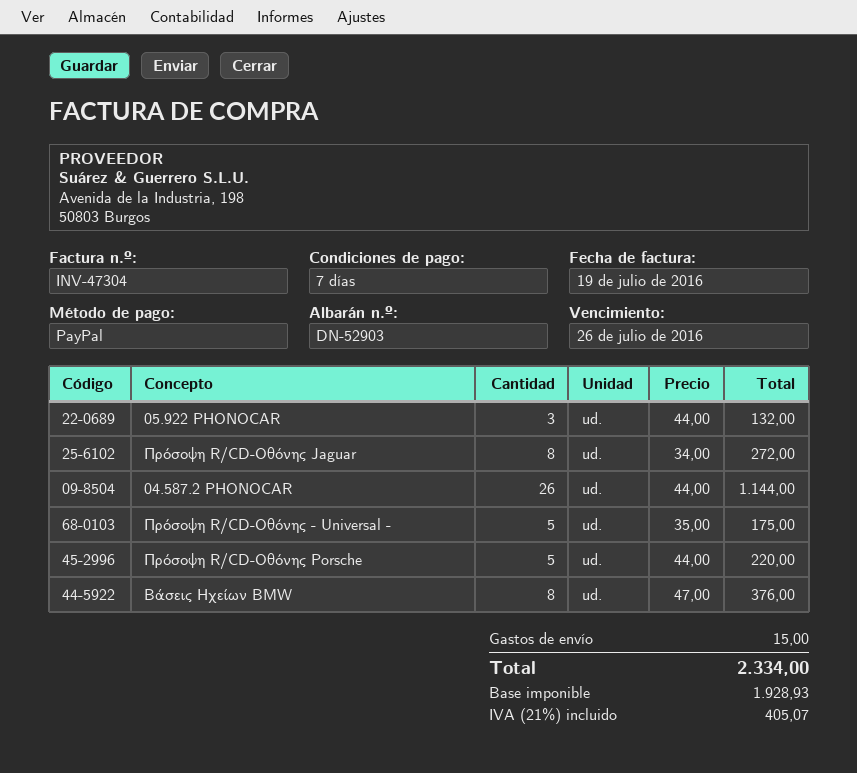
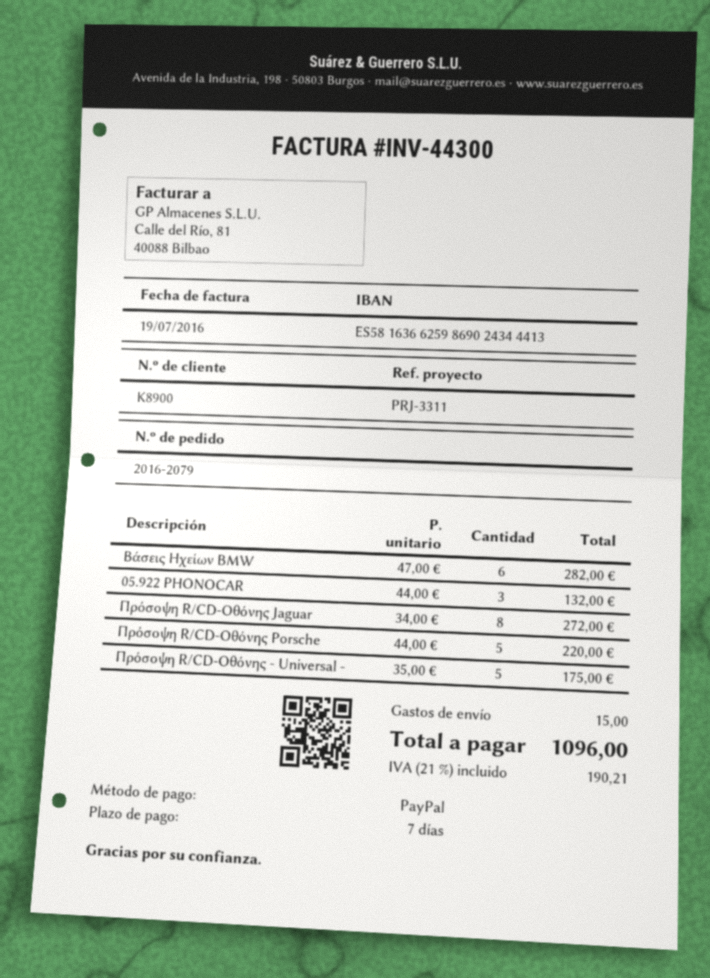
invoice number: INV-47304 -> INV-44300
04.587.2 PHONOCAR: 26 x 44.00 = 1144.00 -> none
Βάσεις Ηχείων BMW: 8 x 47.00 = 376.00 -> 6 x 47.00 = 282.00
tax: 21% = 405.07 -> 21% = 190.21
total: 2334.00 -> 1096.00

